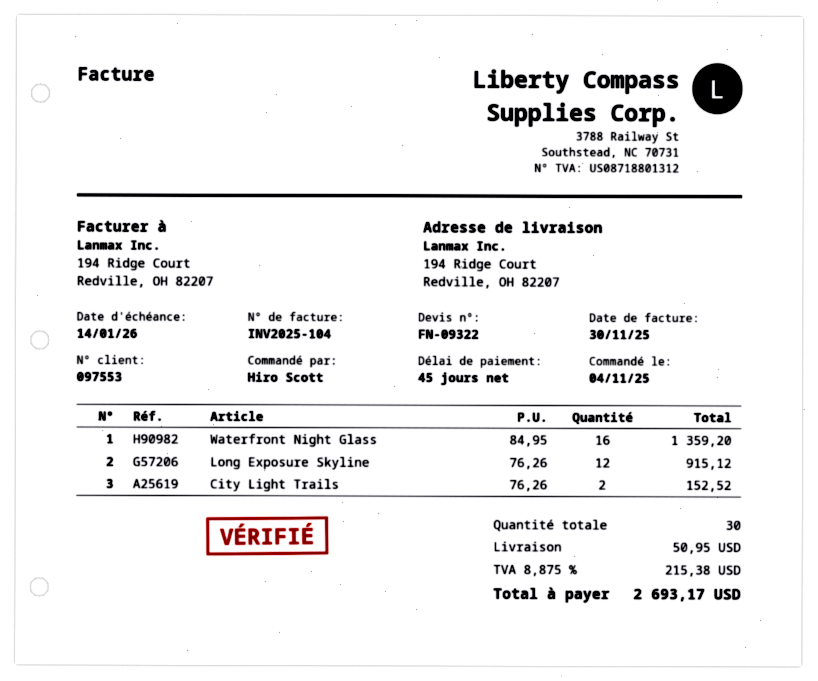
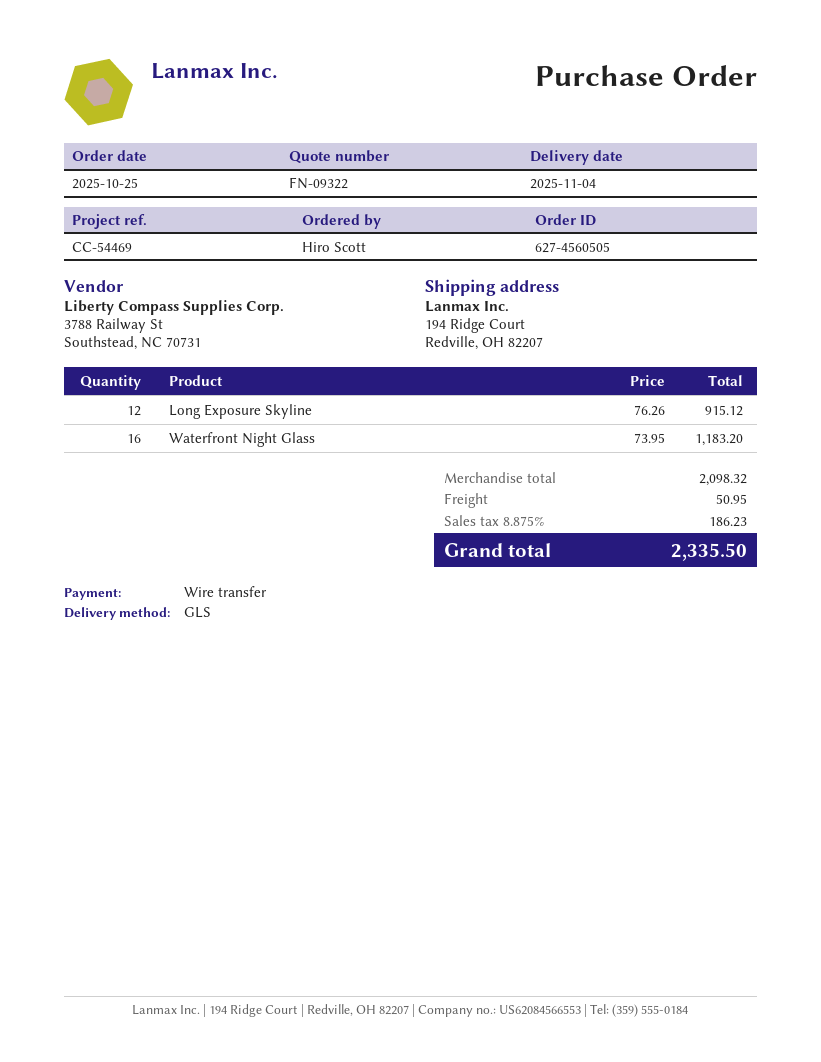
order date: 2025-11-04 -> 2025-10-25
Waterfront Night Glass: 16 x 84.95 = 1359.20 -> 16 x 73.95 = 1183.20
City Light Trails: 2 x 76.26 = 152.52 -> none
tax: 8.875% = 215.38 -> 8.875% = 186.23
total: 2693.17 -> 2335.50

